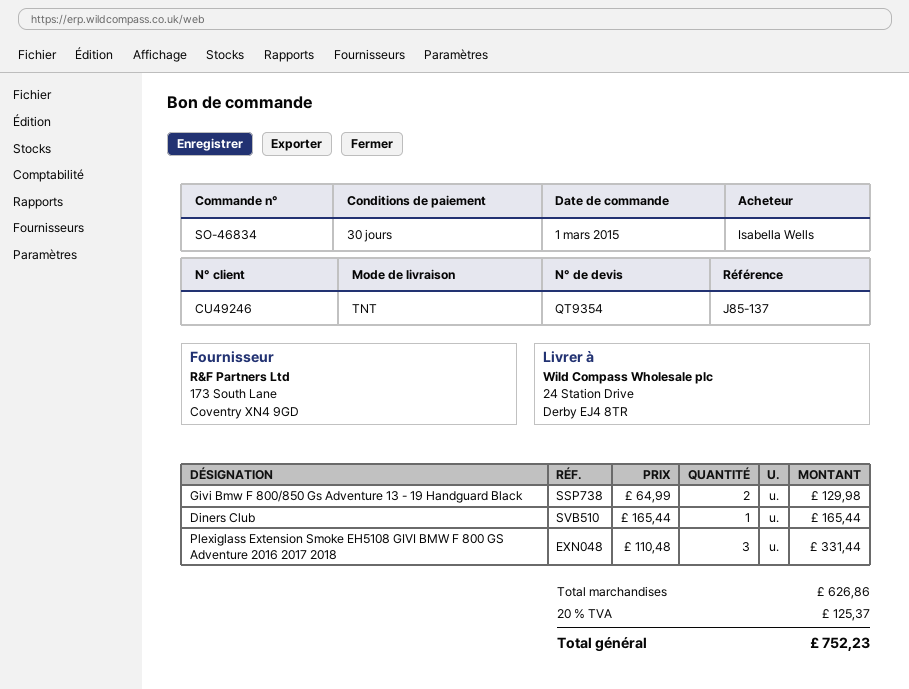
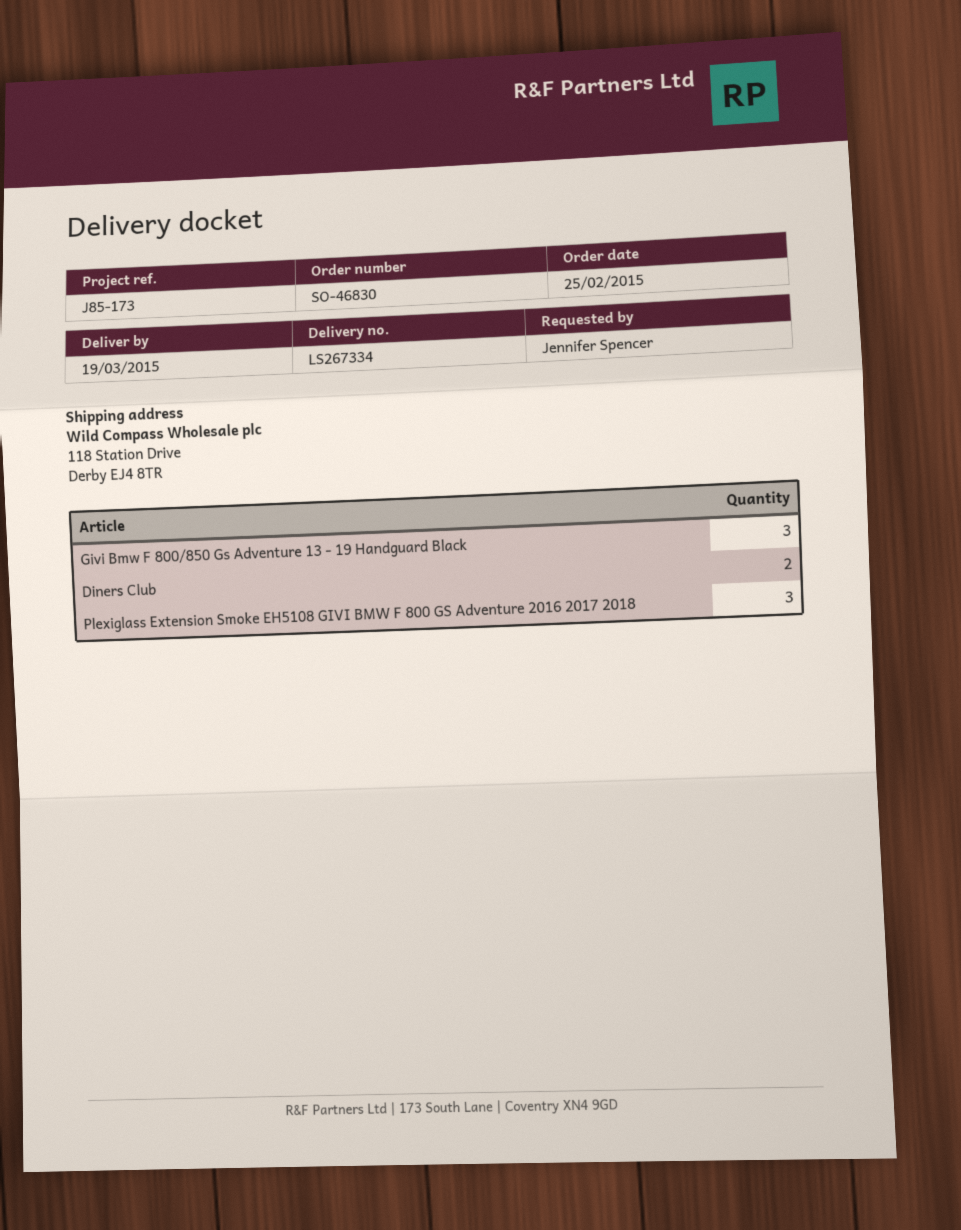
order number: SO-46834 -> SO-46830
order date: 2015-03-01 -> 2015-02-25
reference: J85-137 -> J85-173
ordered by: Isabella Wells -> Jennifer Spencer
ship to: 24 Station Drive, Derby EJ4 8TR -> 118 Station Drive, Derby EJ4 8TR
Givi Bmw F 800/850 Gs Adventure 13 - 19 Handguard Black: 2 -> 3
Diners Club: 1 -> 2

